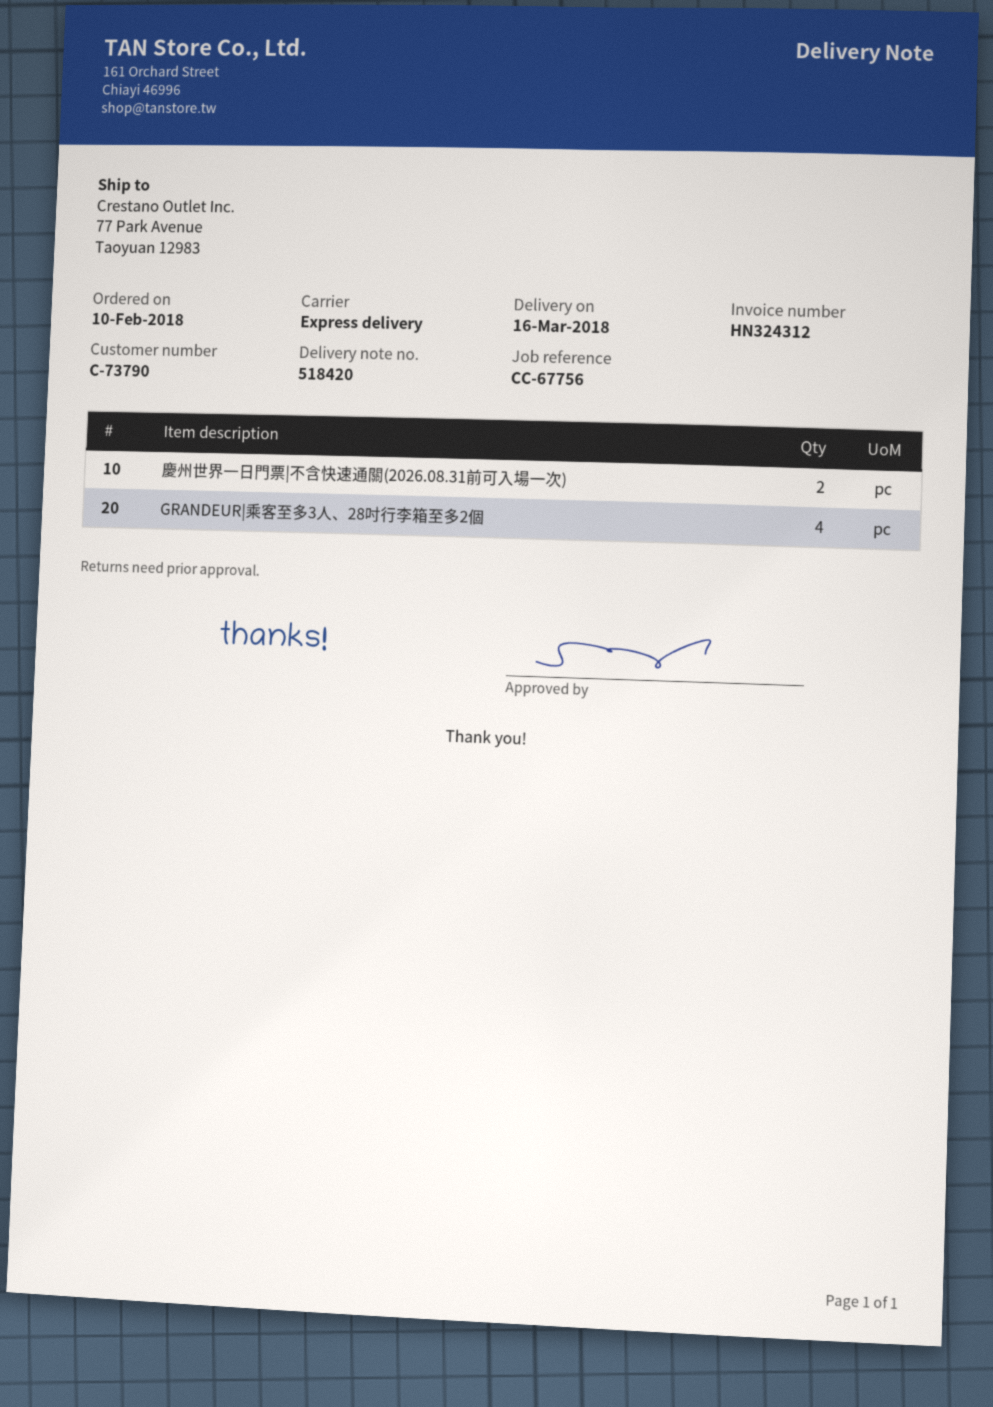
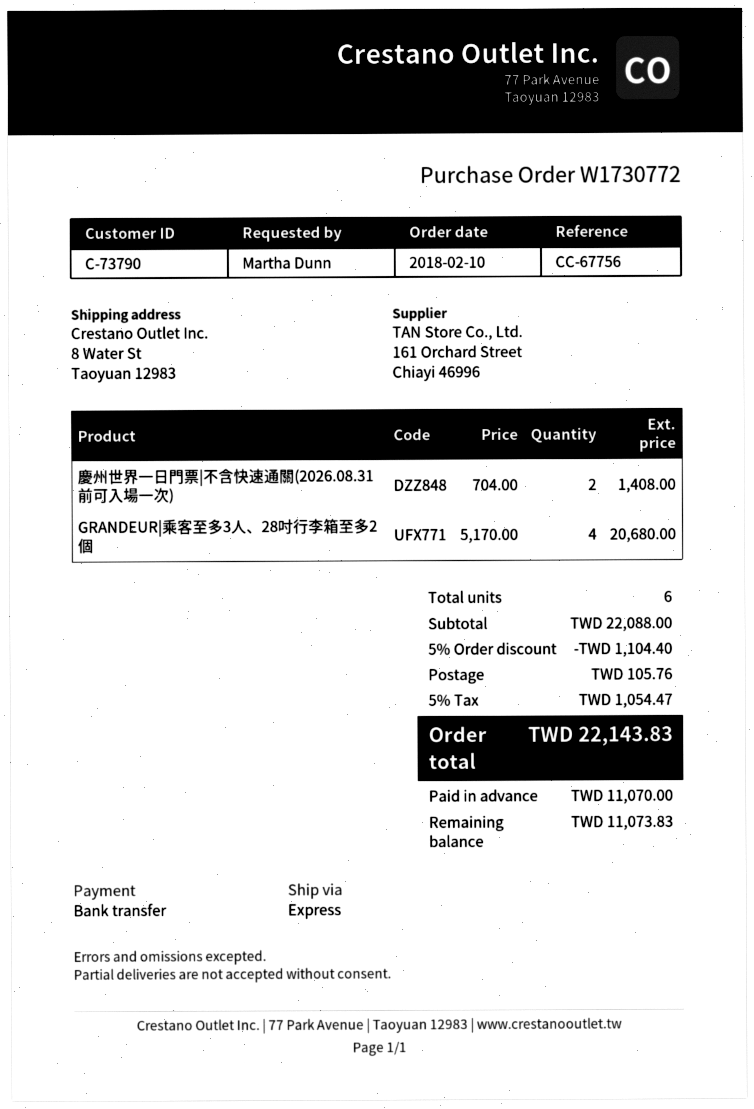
ship to: 77 Park Avenue, Taoyuan 12983 -> 8 Water St, Taoyuan 12983

